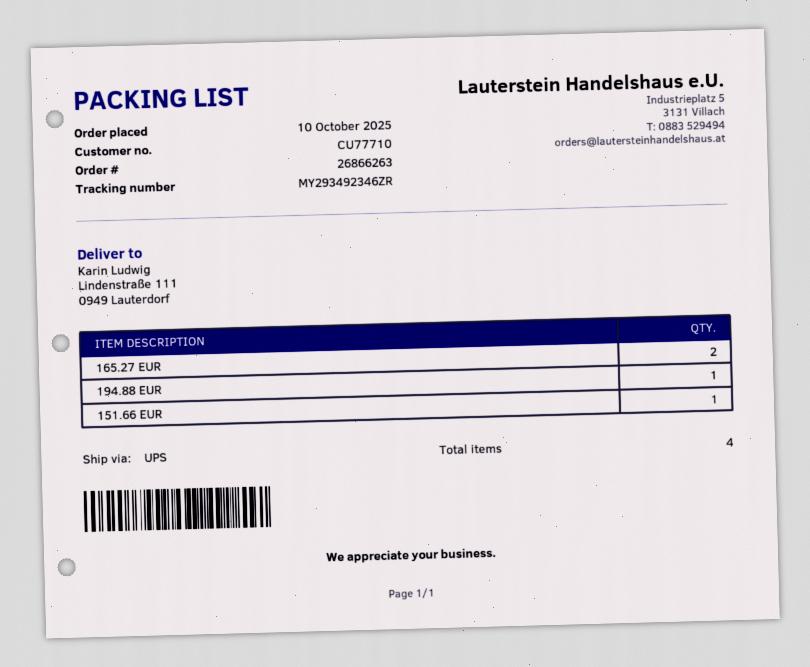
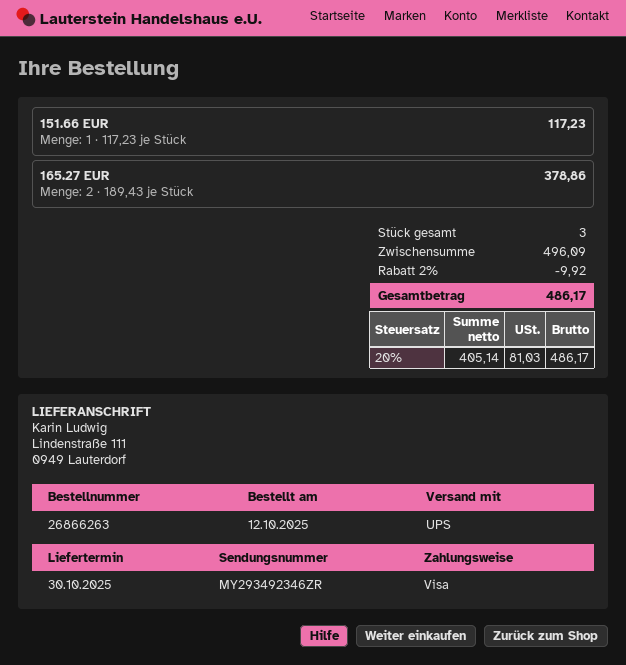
order date: 2025-10-10 -> 2025-10-12
194.88 EUR: 1 -> none
total quantity: 4 -> 3

